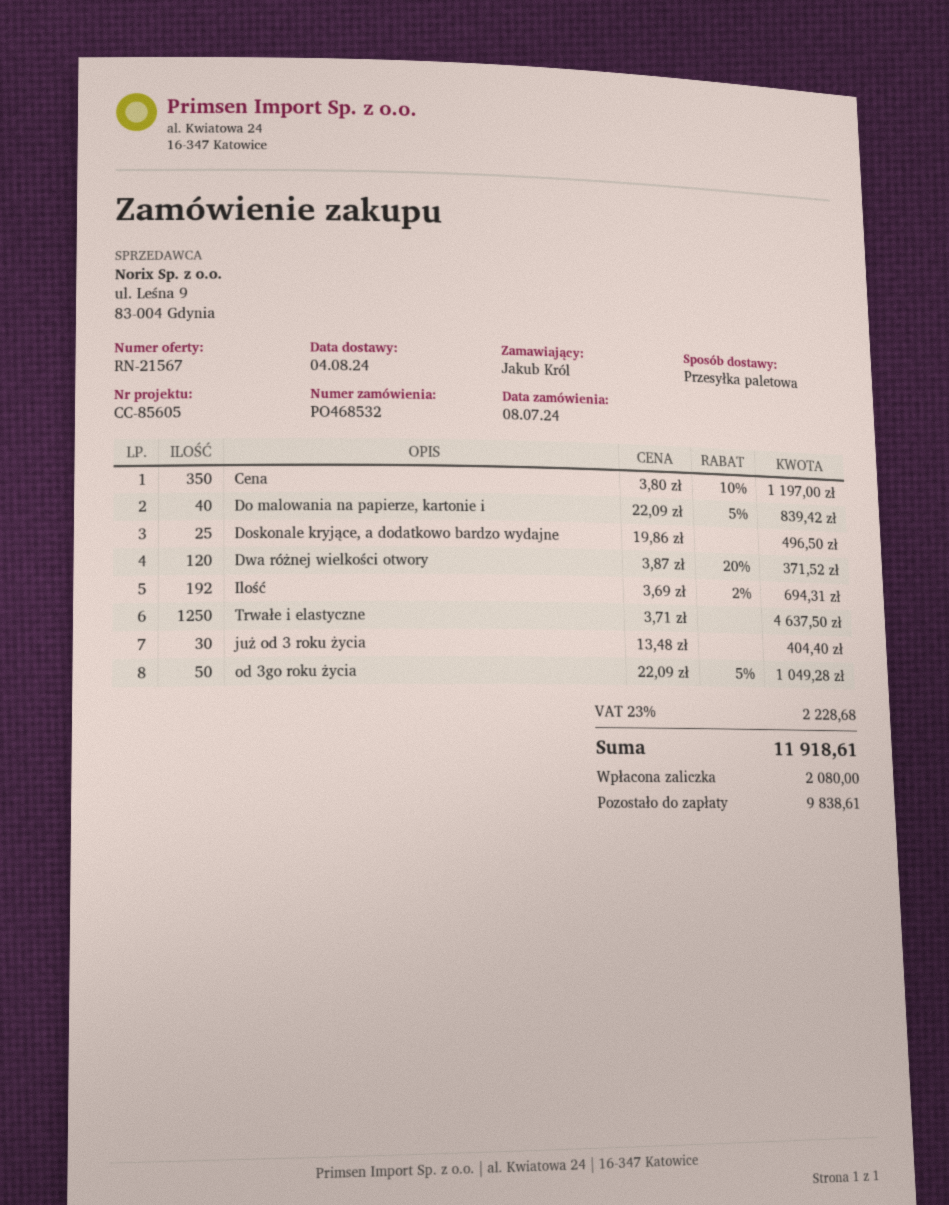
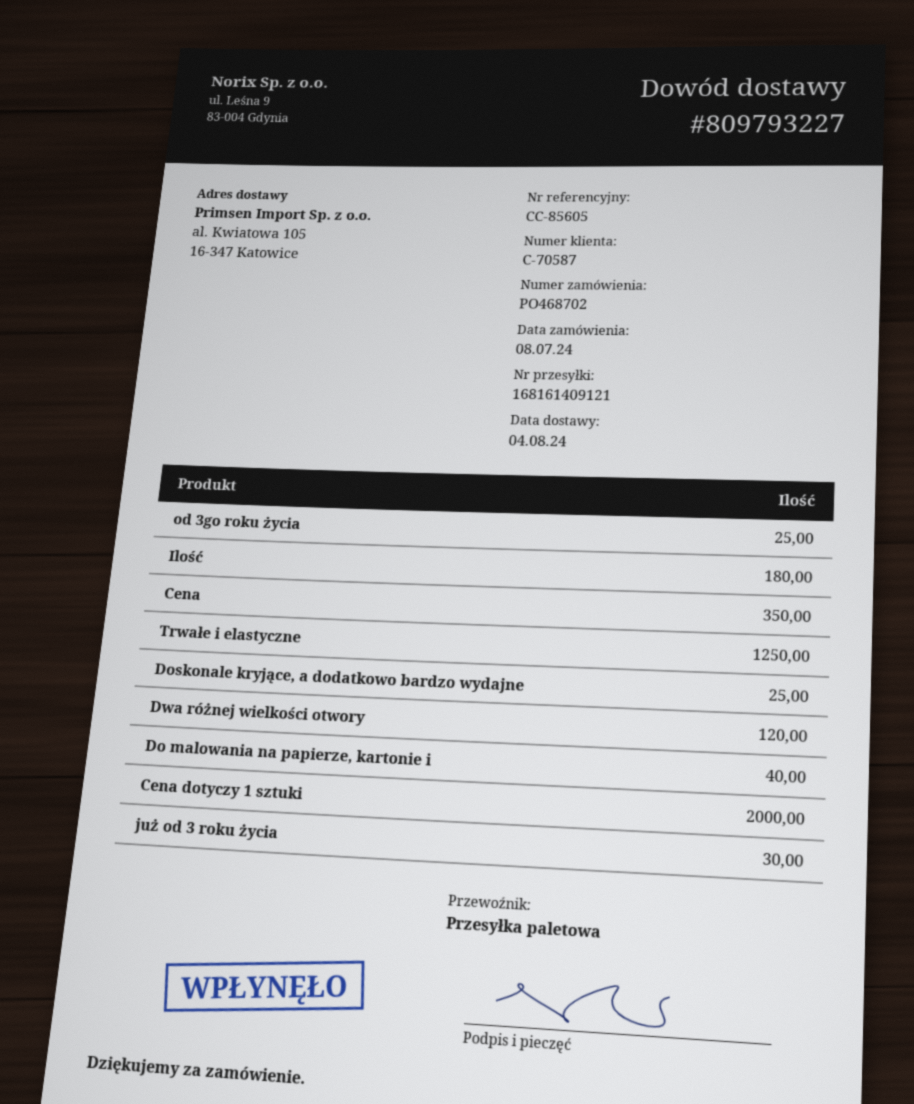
order number: PO468532 -> PO468702
Ilość: 192 -> 180
od 3go roku życia: 50 -> 25
Cena dotyczy 1 sztuki: none -> 2000

